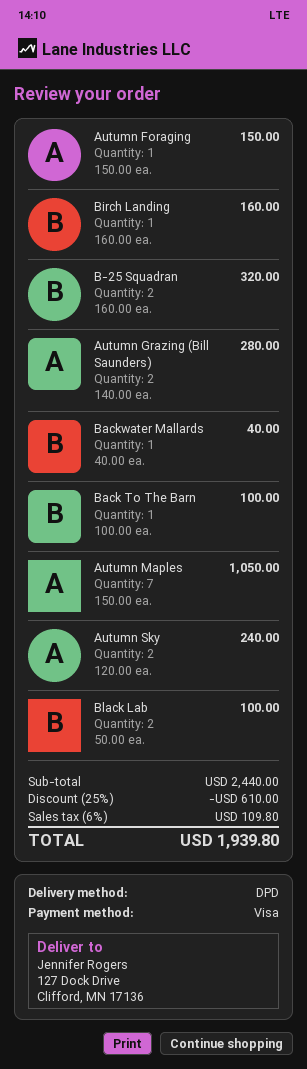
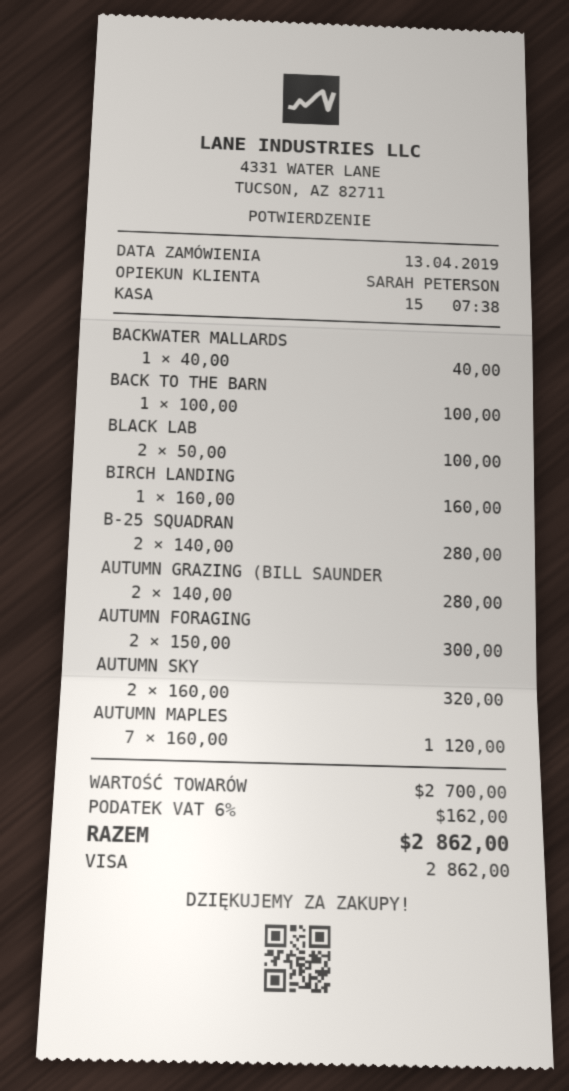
Autumn Foraging: 1 x 150.00 = 150.00 -> 2 x 150.00 = 300.00
B-25 Squadran: 2 x 160.00 = 320.00 -> 2 x 140.00 = 280.00
Autumn Maples: 7 x 150.00 = 1050.00 -> 7 x 160.00 = 1120.00
Autumn Sky: 2 x 120.00 = 240.00 -> 2 x 160.00 = 320.00
subtotal: 2440.00 -> 2700.00
discount: 25% = 610.00 -> none
tax: 6% = 109.80 -> 6% = 162.00
total: 1939.80 -> 2862.00

